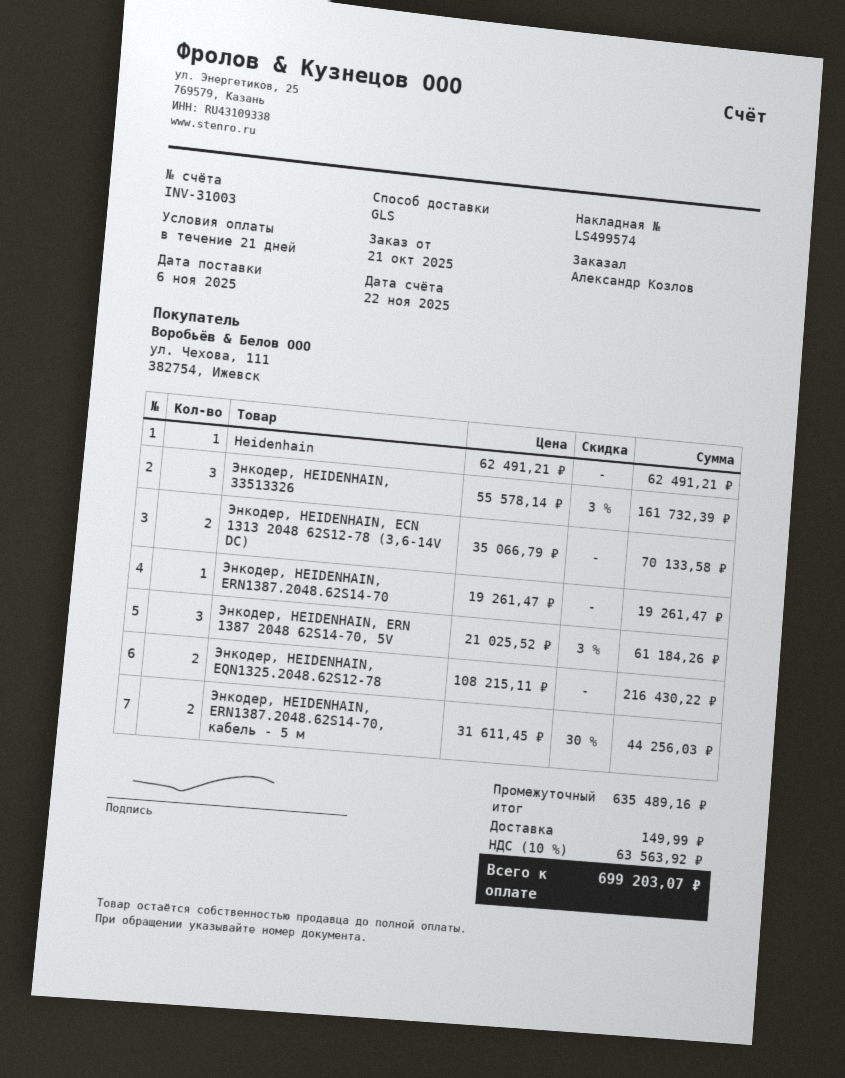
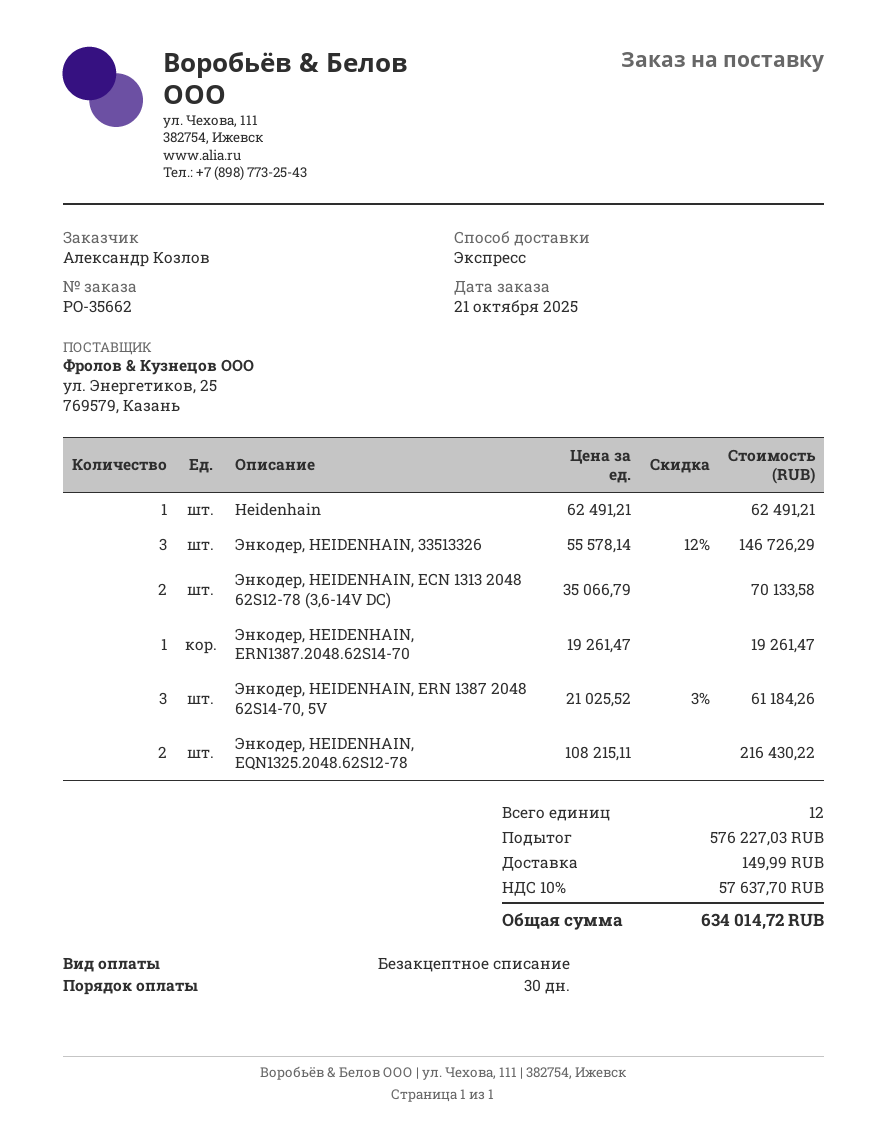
payment terms: 21 days -> 30 days
shipping method: GLS -> express
Энкодер, HEIDENHAIN, 33513326: 3 x 55578.14 - 3% = 161732.39 -> 3 x 55578.14 - 12% = 146726.29
Энкодер, HEIDENHAIN, ERN1387.2048.62S14-70, кабель - 5 м: 2 x 31611.45 - 30% = 44256.03 -> none
subtotal: 635489.16 -> 576227.03
tax: 10% = 63563.92 -> 10% = 57637.70
total: 699203.07 -> 634014.72

